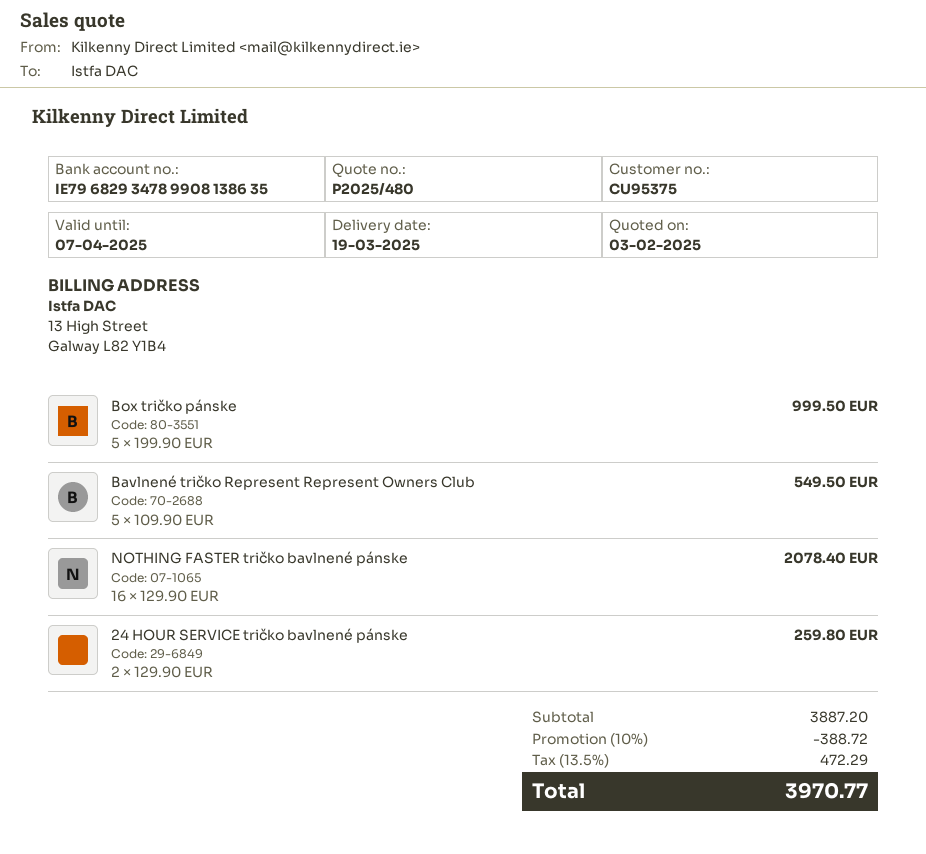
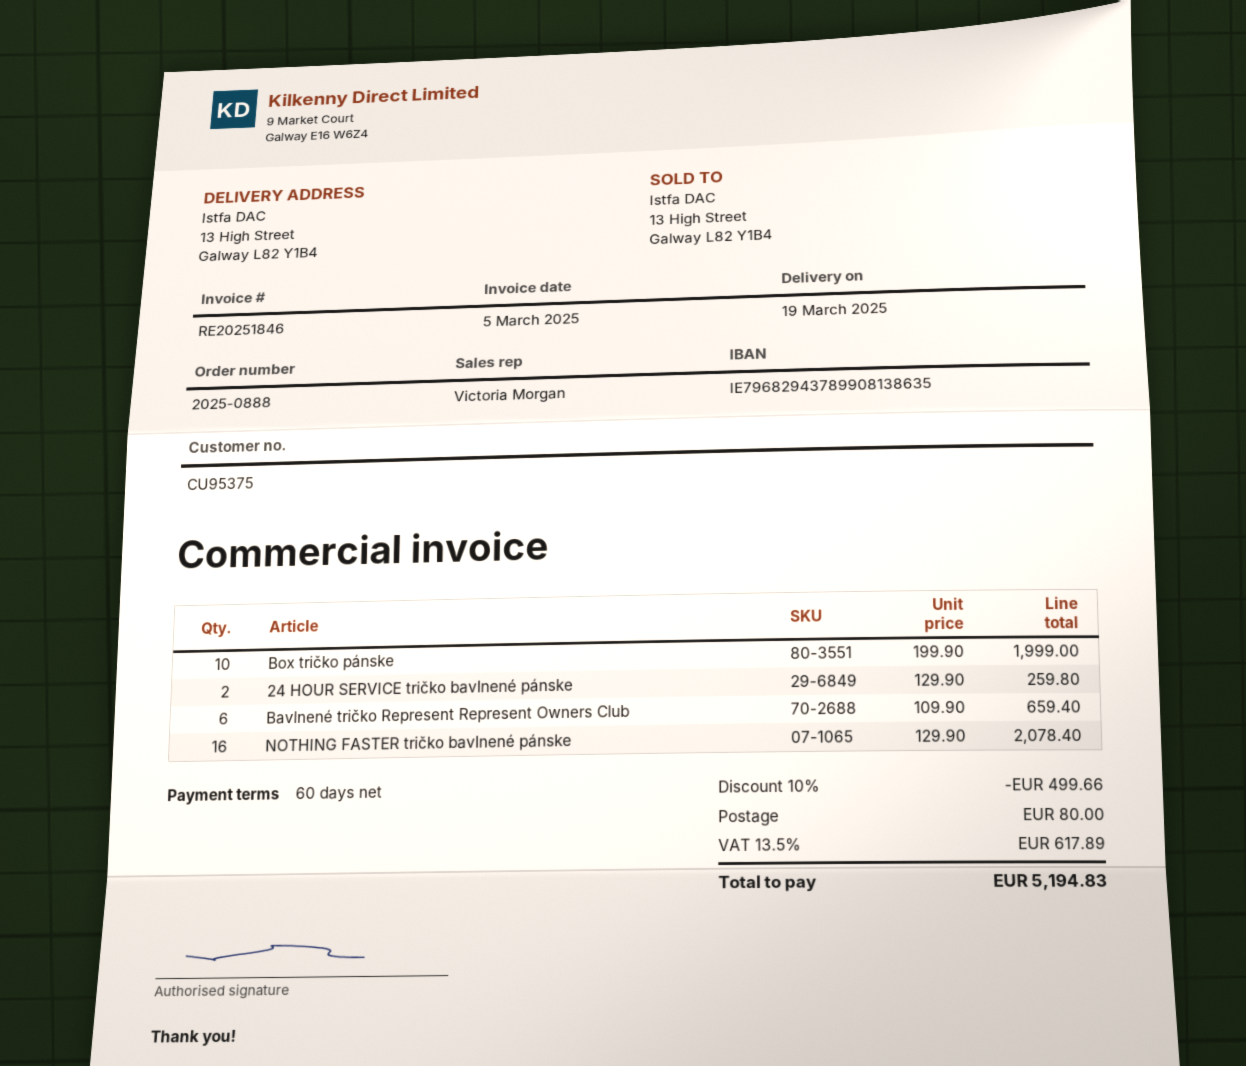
bank account: IE79682934789908138635 -> IE79682943789908138635
Box tričko pánske: 5 x 199.90 = 999.50 -> 10 x 199.90 = 1999.00
Bavlnené tričko Represent Represent Owners Club: 5 x 109.90 = 549.50 -> 6 x 109.90 = 659.40
discount: 10% = 388.72 -> 10% = 499.66
shipping: none -> 80.00
tax: 13.5% = 472.29 -> 13.5% = 617.89
total: 3970.77 -> 5194.83

